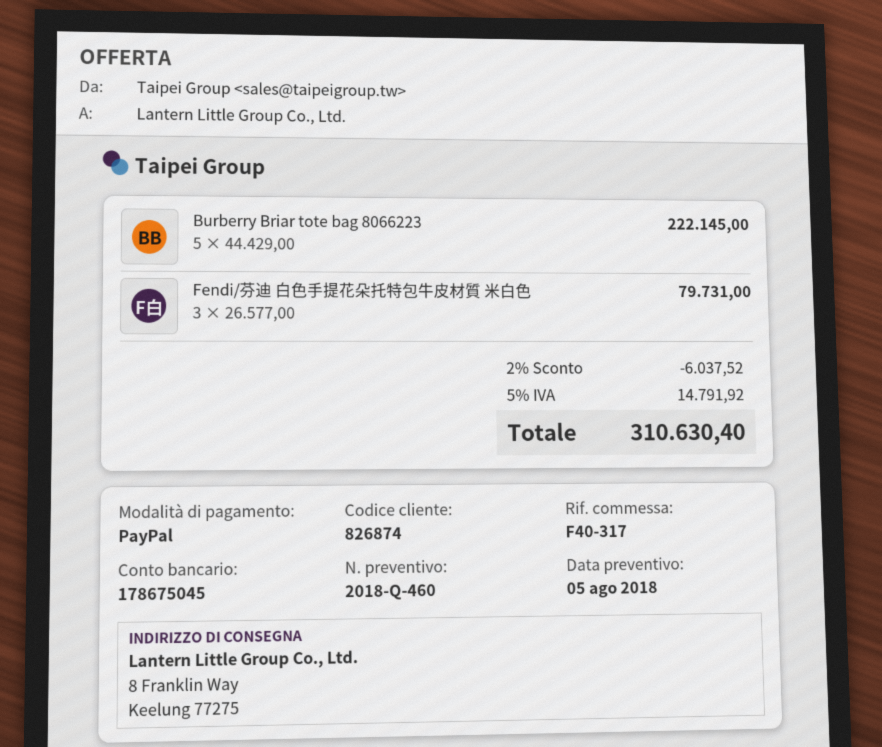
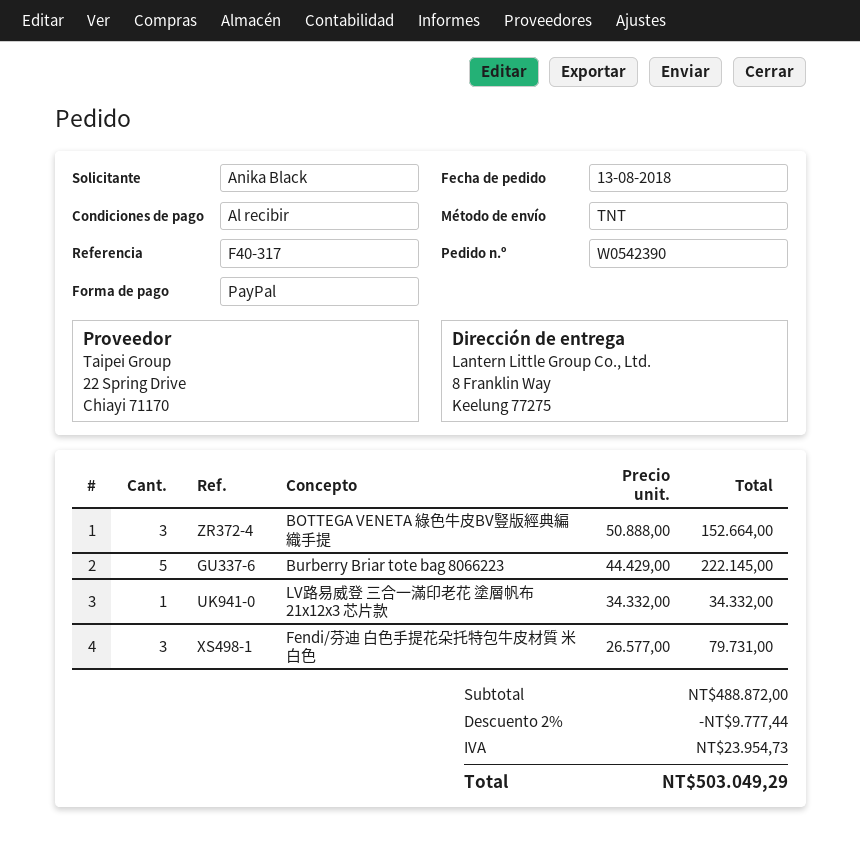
BOTTEGA VENETA 綠色牛皮BV豎版經典編織手提: none -> 3 x 50888.00 = 152664.00
LV路易威登 三合一滿印老花 塗層帆布 21x12x3 芯片款: none -> 1 x 34332.00 = 34332.00
discount: 2% = 6037.52 -> 2% = 9777.44
tax: 14791.92 -> 23954.73
total: 310630.40 -> 503049.29

